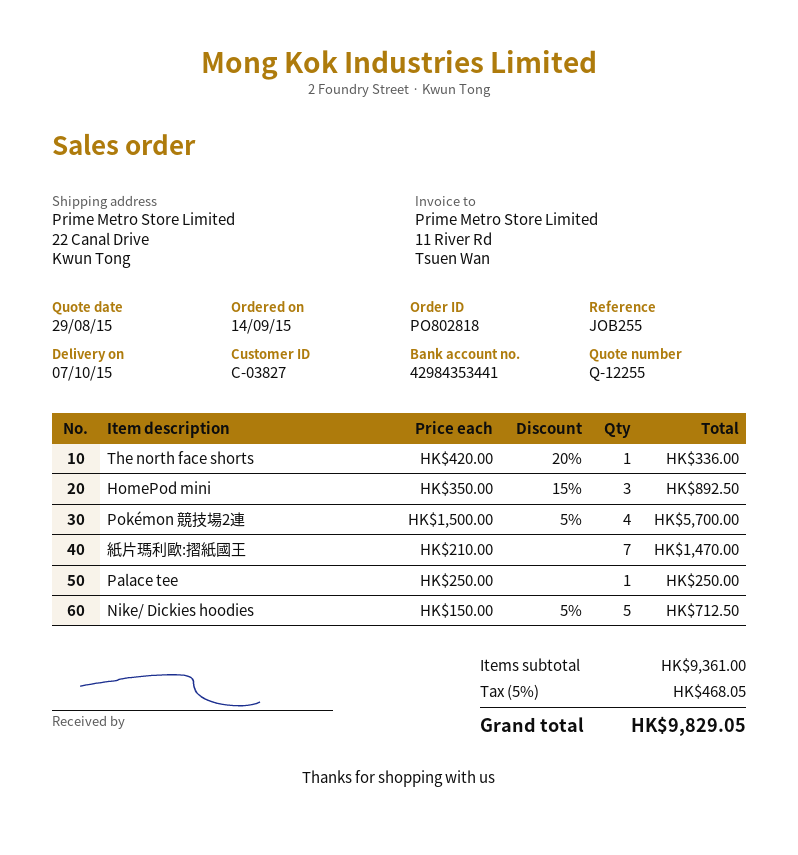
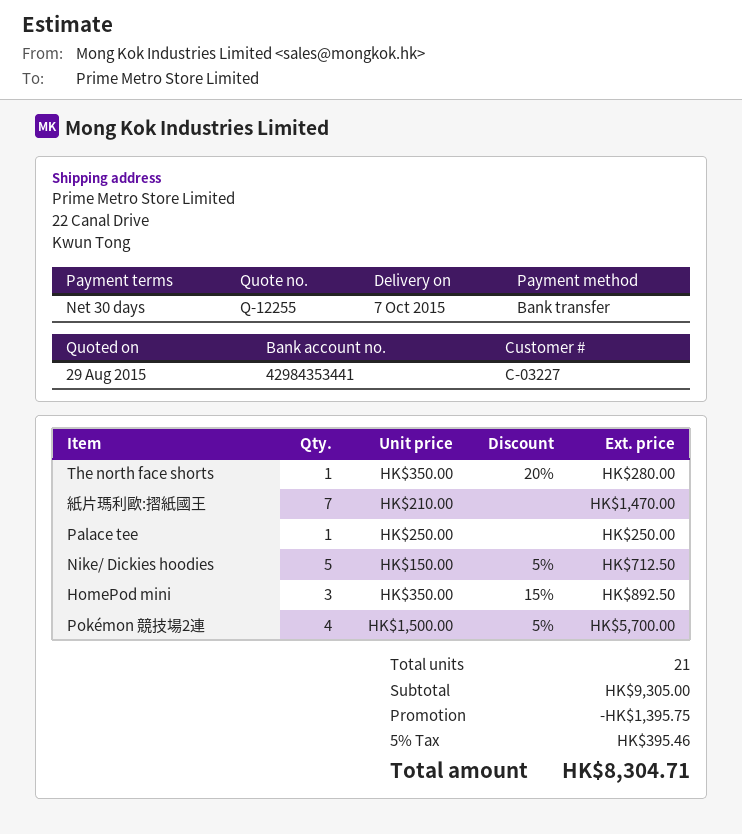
customer number: C-03827 -> C-03227
The north face shorts: 1 x 420.00 - 20% = 336.00 -> 1 x 350.00 - 20% = 280.00
subtotal: 9361.00 -> 9305.00
discount: none -> 1395.75
tax: 5% = 468.05 -> 5% = 395.46
total: 9829.05 -> 8304.71

